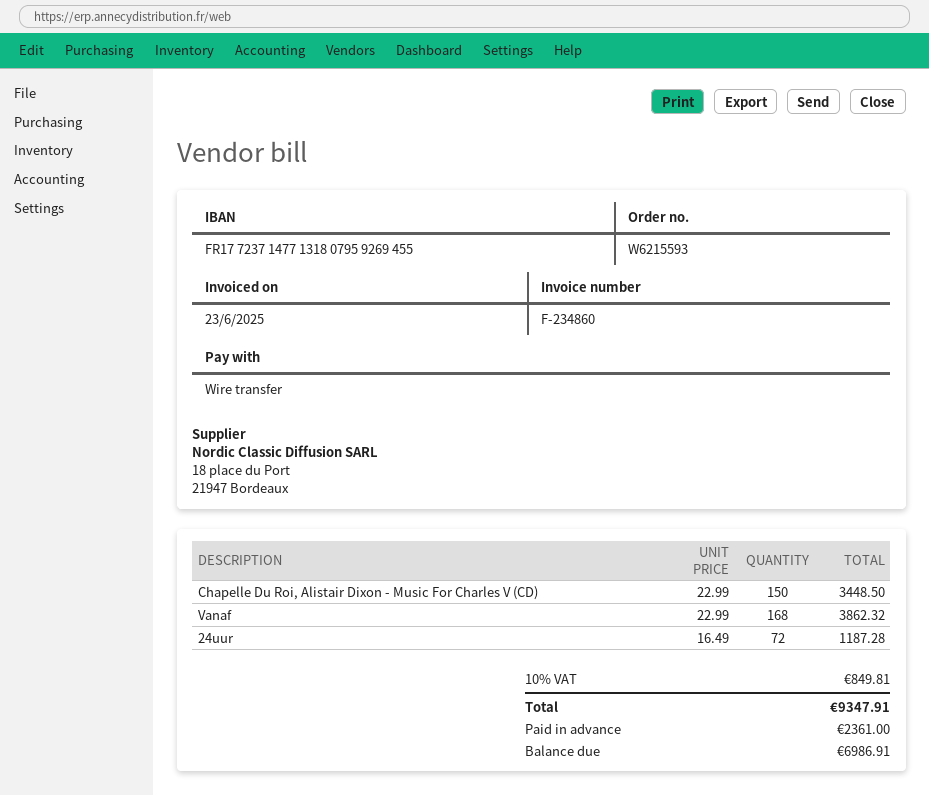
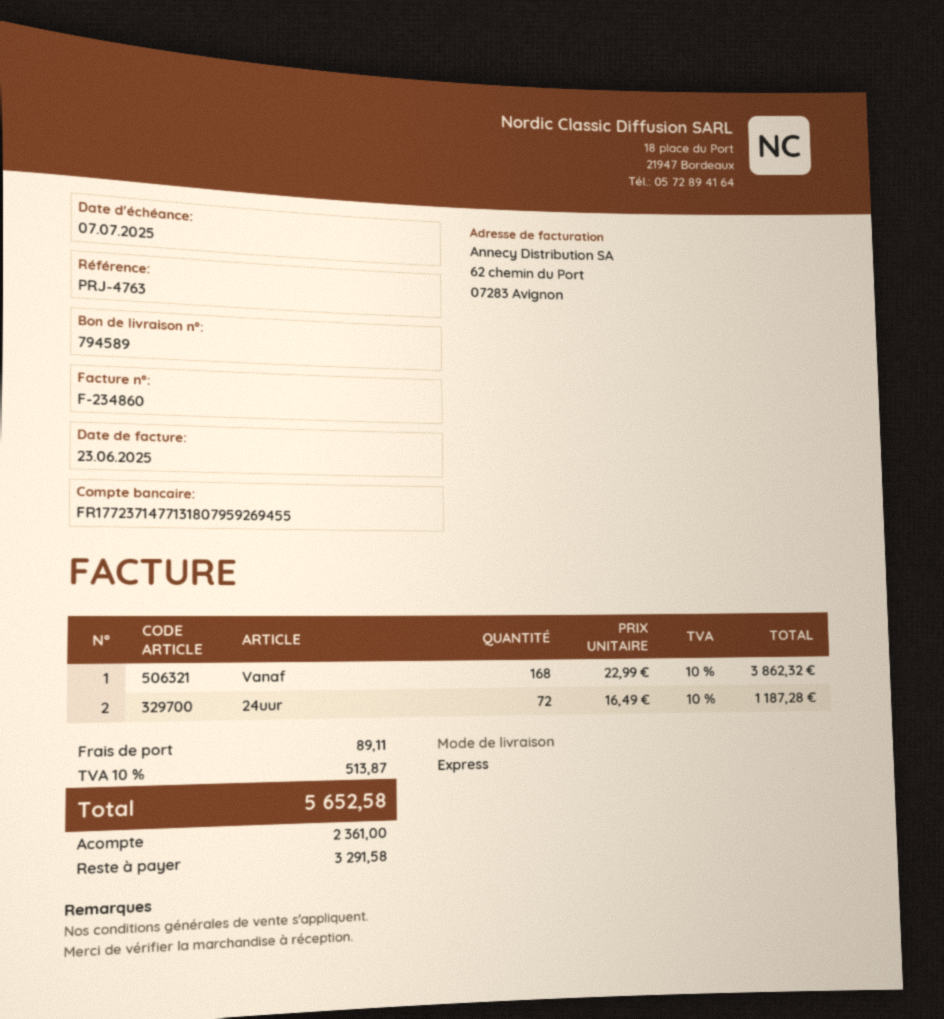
Chapelle Du Roi, Alistair Dixon - Music For Charles V (CD): 150 x 22.99 = 3448.50 -> none
shipping: none -> 89.11
tax: 10% = 849.81 -> 10% = 513.87
total: 9347.91 -> 5652.58
balance: 6986.91 -> 3291.58

